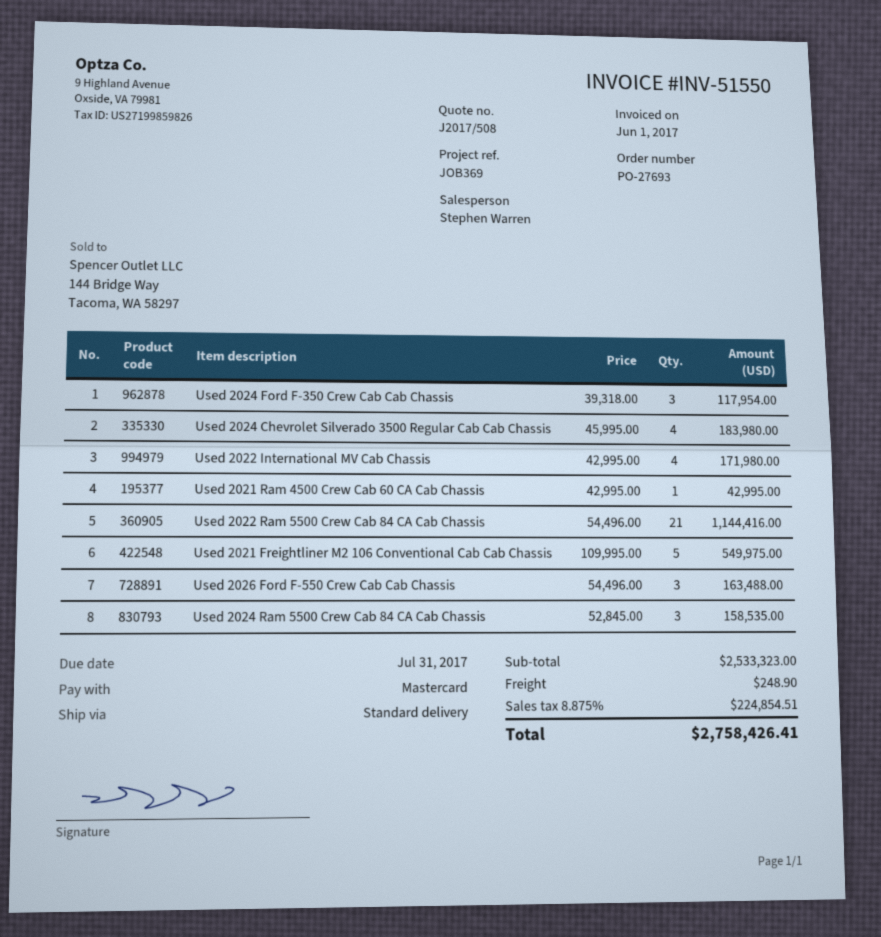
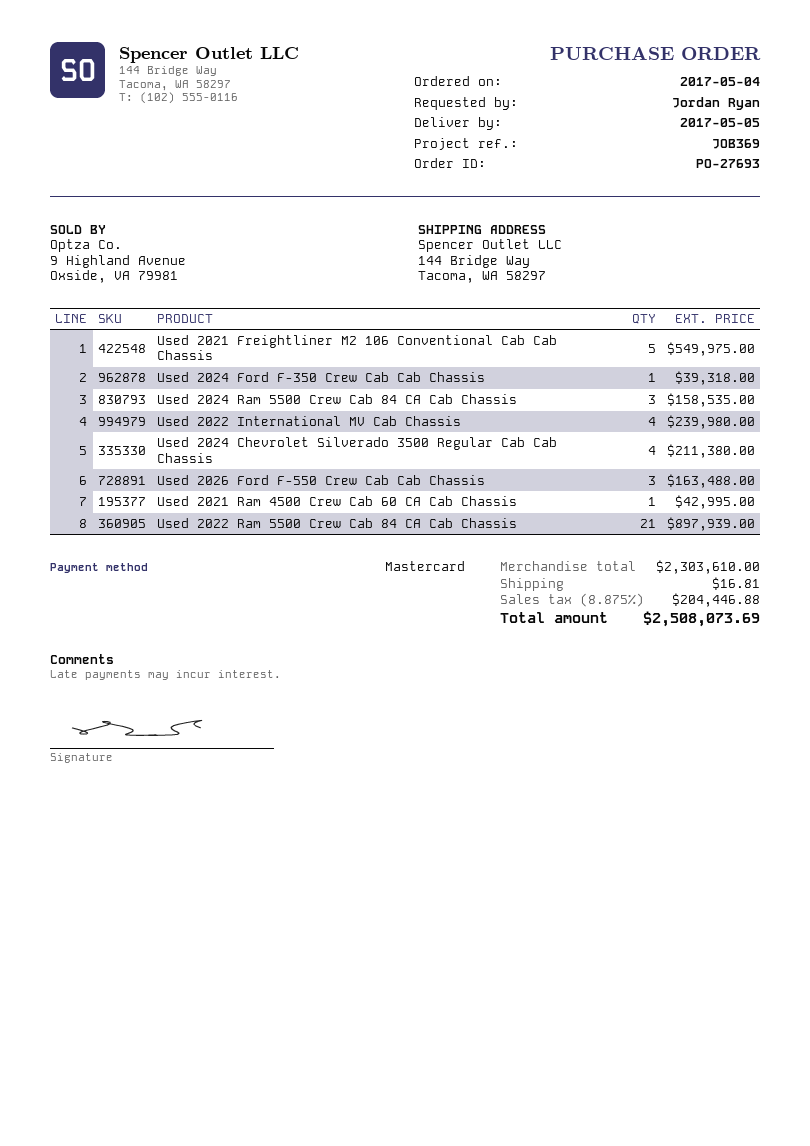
Used 2024 Ford F-350 Crew Cab Cab Chassis: 3 for 117954.00 -> 1 for 39318.00
Used 2024 Chevrolet Silverado 3500 Regular Cab Cab Chassis: 4 for 183980.00 -> 4 for 211380.00
Used 2022 International MV Cab Chassis: 4 for 171980.00 -> 4 for 239980.00
Used 2022 Ram 5500 Crew Cab 84 CA Cab Chassis: 21 for 1144416.00 -> 21 for 897939.00
subtotal: 2533323.00 -> 2303610.00
shipping: 248.90 -> 16.81
tax: 8.875% = 224854.51 -> 8.875% = 204446.88
total: 2758426.41 -> 2508073.69

